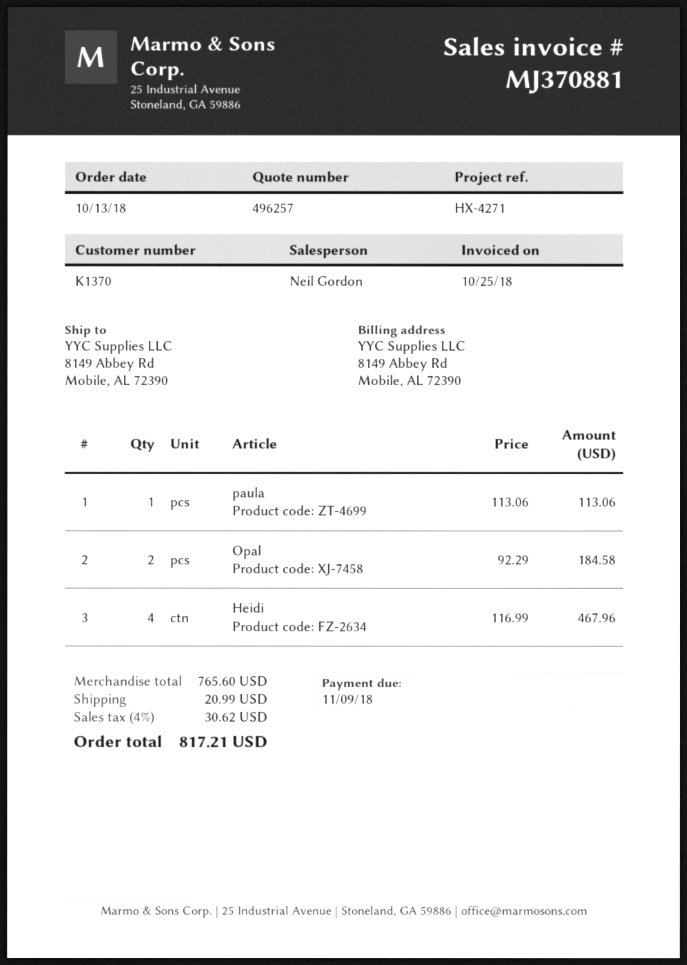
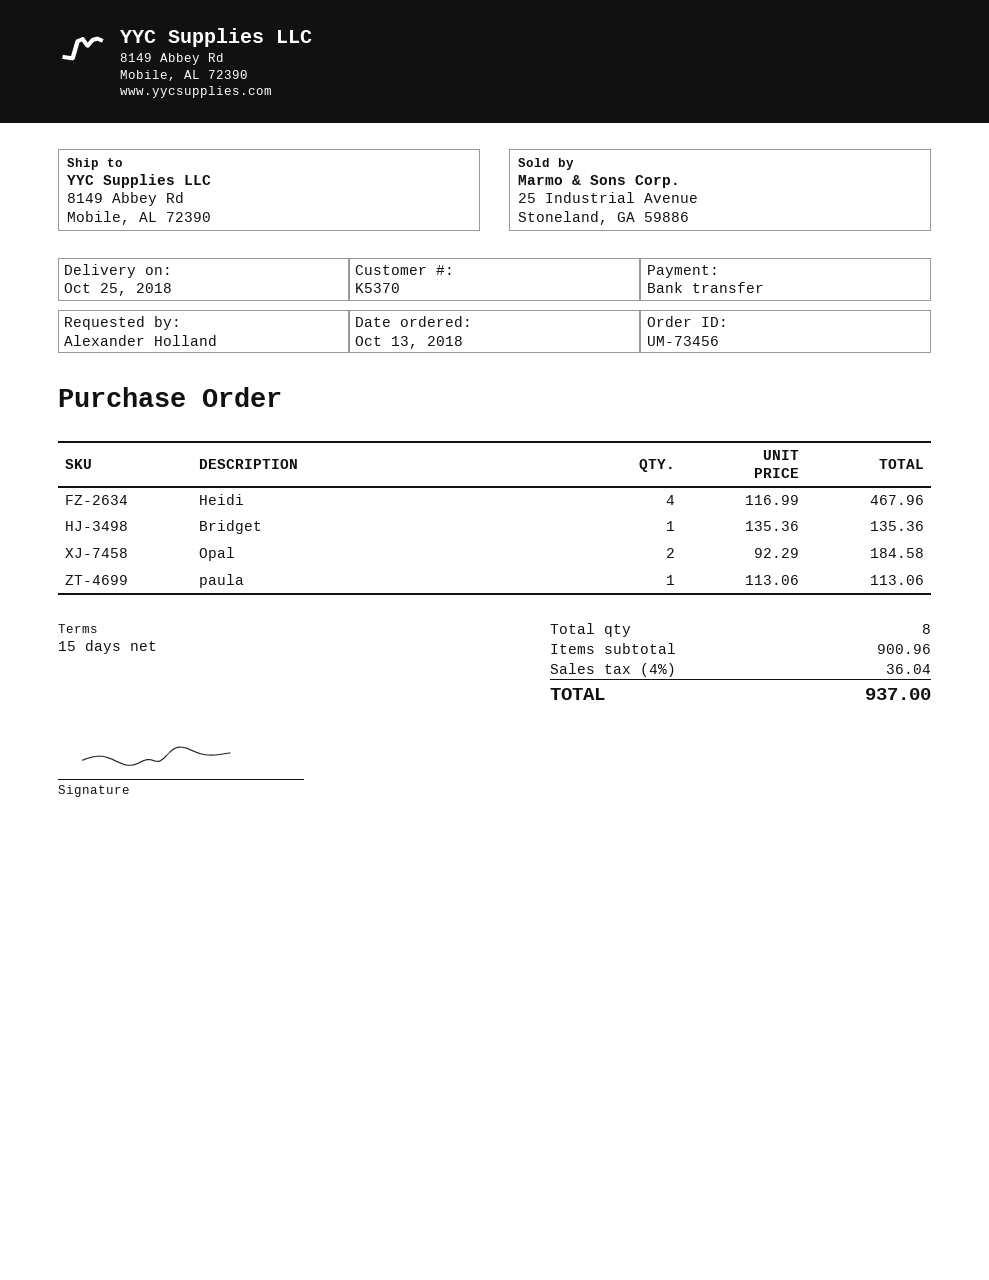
customer number: K1370 -> K5370
Bridget: none -> 1 x 135.36 = 135.36
subtotal: 765.60 -> 900.96
shipping: 20.99 -> none
tax: 4% = 30.62 -> 4% = 36.04
total: 817.21 -> 937.00

